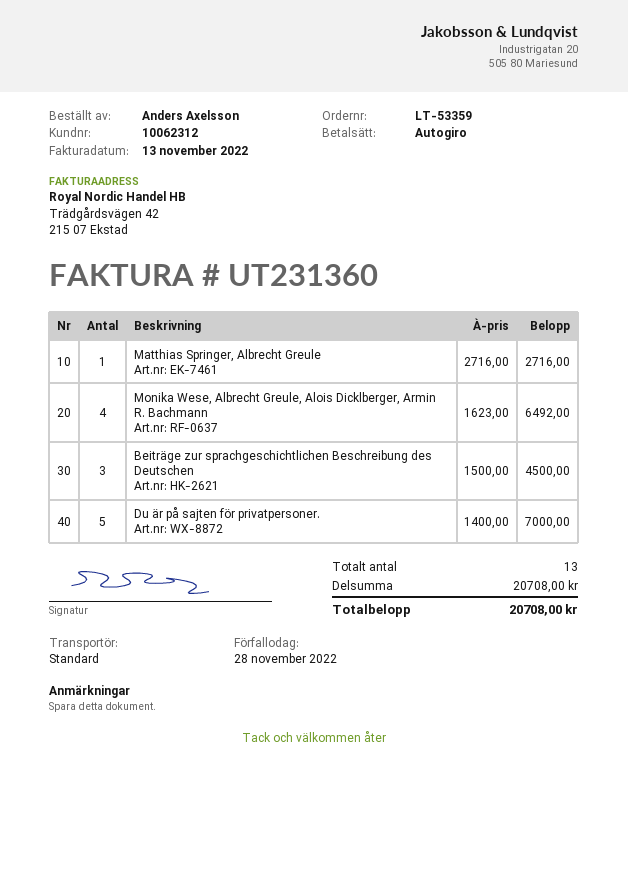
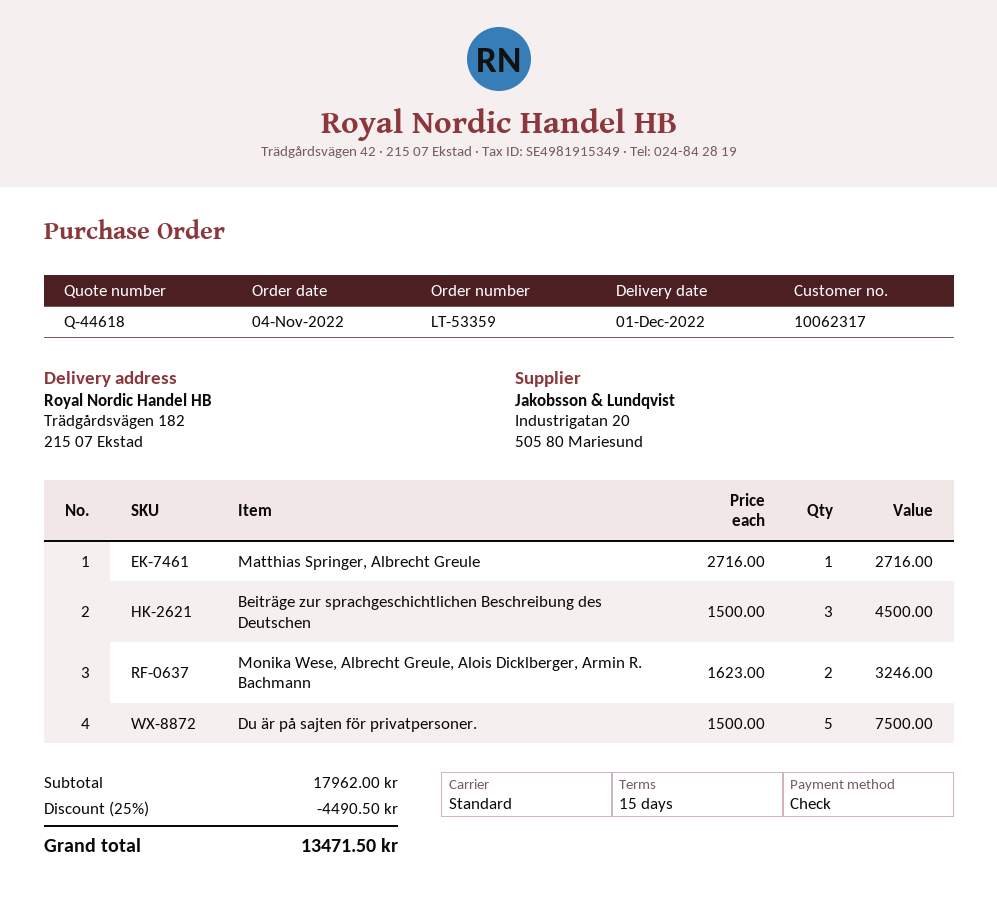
customer number: 10062312 -> 10062317
payment method: direct debit -> cheque
Monika Wese, Albrecht Greule, Alois Dicklberger, Armin R. Bachmann: 4 x 1623.00 = 6492.00 -> 2 x 1623.00 = 3246.00
Du är på sajten för privatpersoner.: 5 x 1400.00 = 7000.00 -> 5 x 1500.00 = 7500.00
subtotal: 20708.00 -> 17962.00
discount: none -> 25% = 4490.50
total: 20708.00 -> 13471.50

